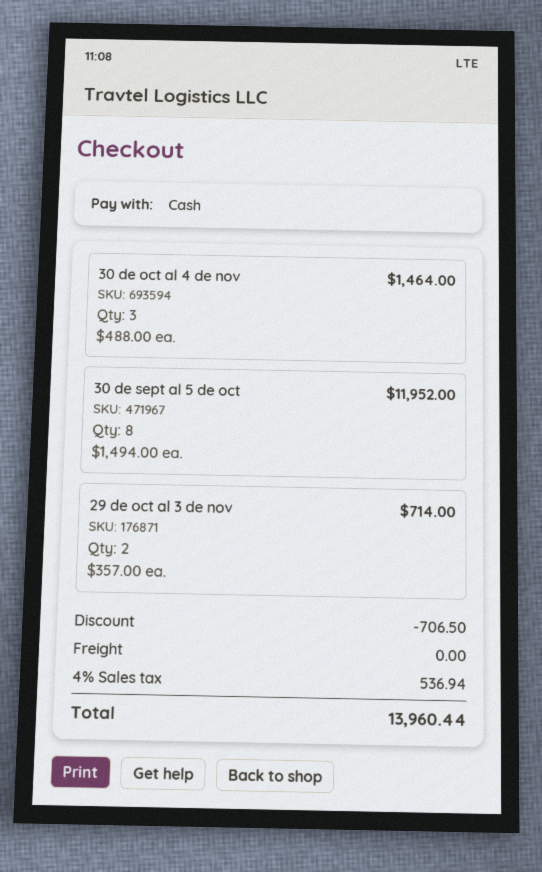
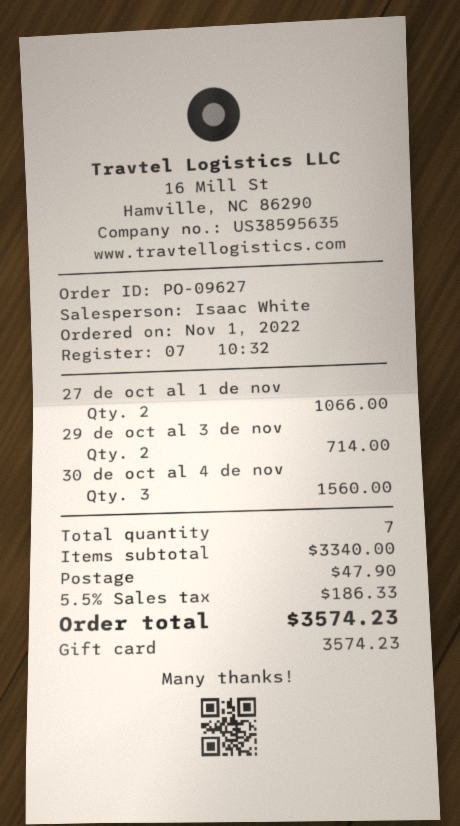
payment method: cash -> gift card
30 de oct al 4 de nov: 3 for 1464.00 -> 3 for 1560.00
30 de sept al 5 de oct: 8 for 11952.00 -> none
27 de oct al 1 de nov: none -> 2 for 1066.00
discount: 706.50 -> none
shipping: 0.00 -> 47.90
tax: 4% = 536.94 -> 5.5% = 186.33
total: 13960.44 -> 3574.23

